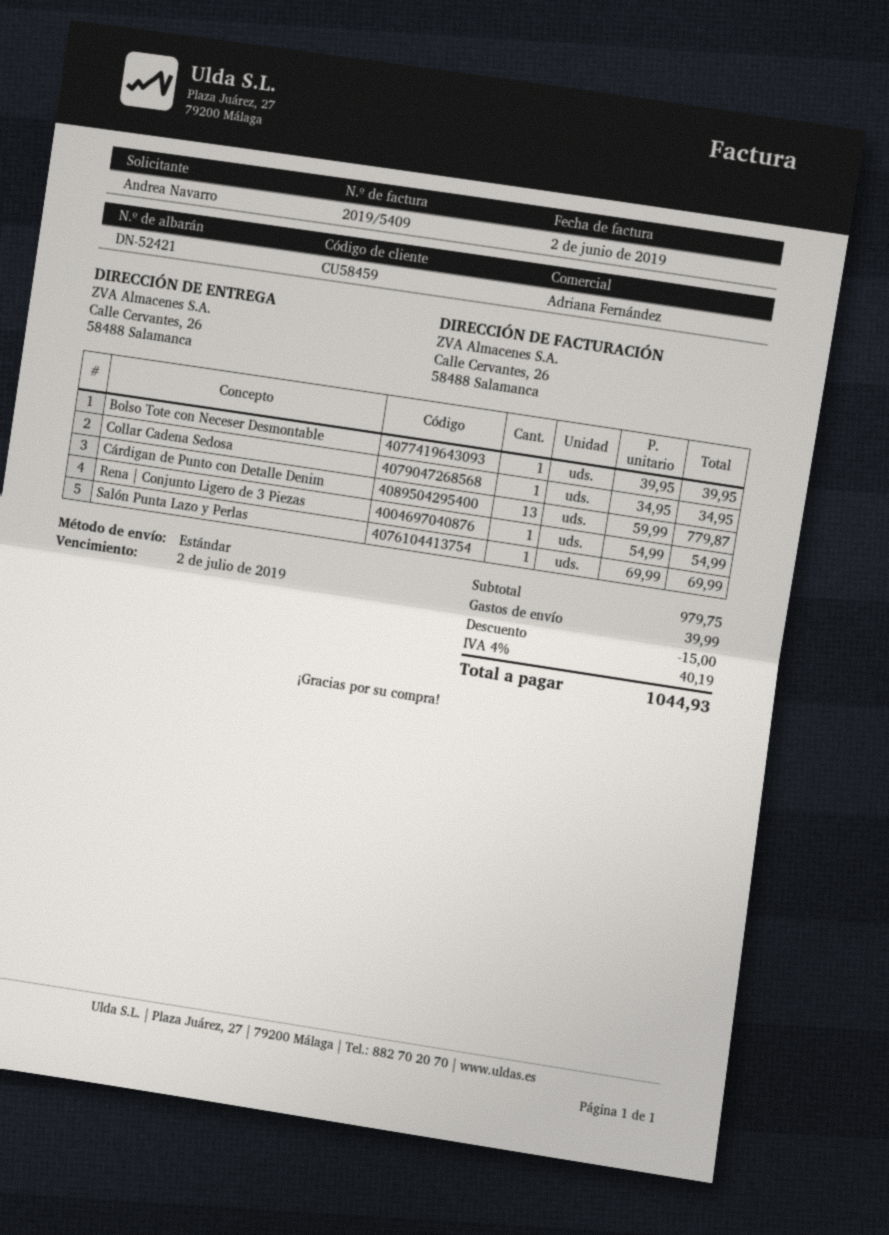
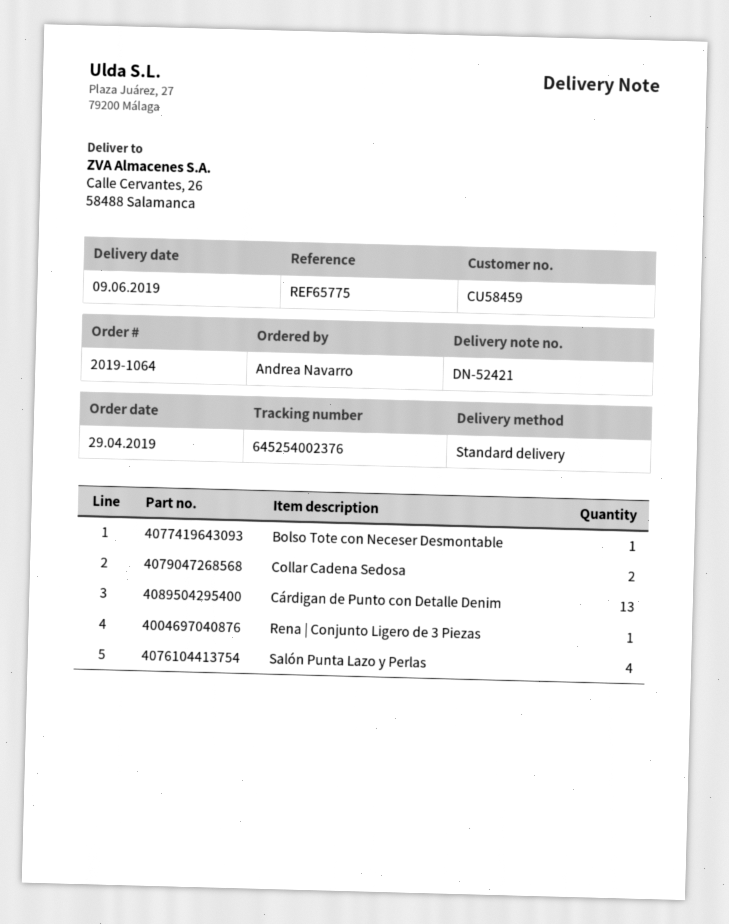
Collar Cadena Sedosa: 1 -> 2
Salón Punta Lazo y Perlas: 1 -> 4

